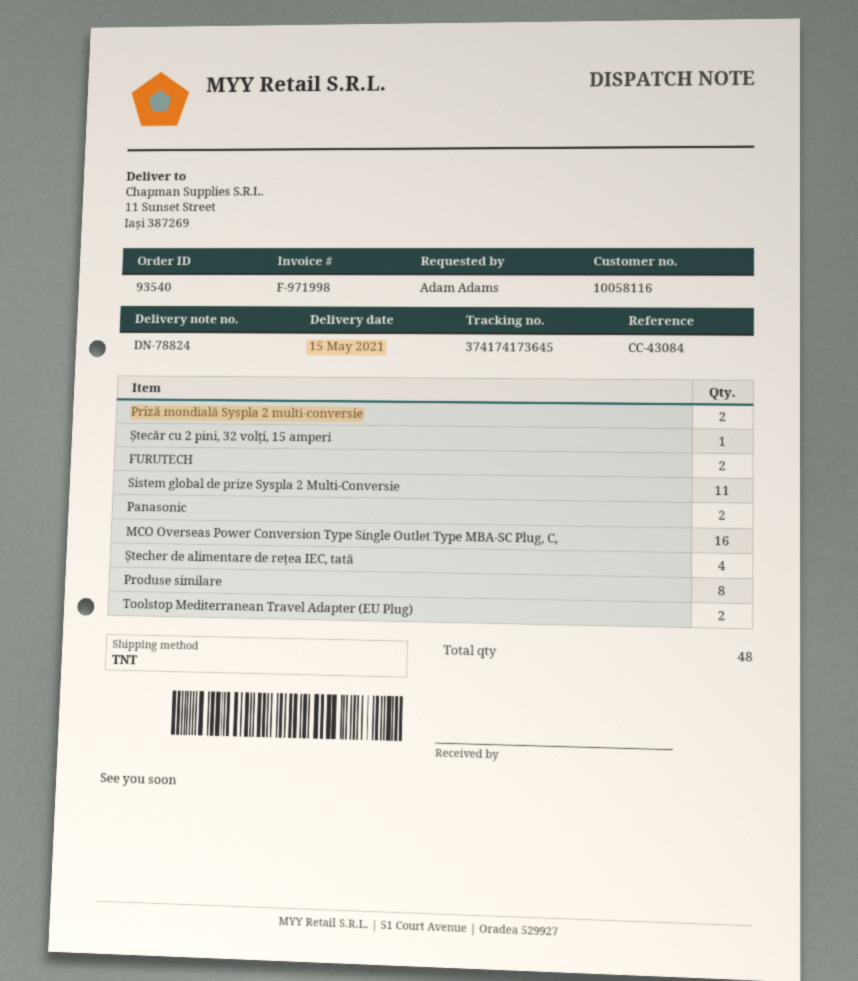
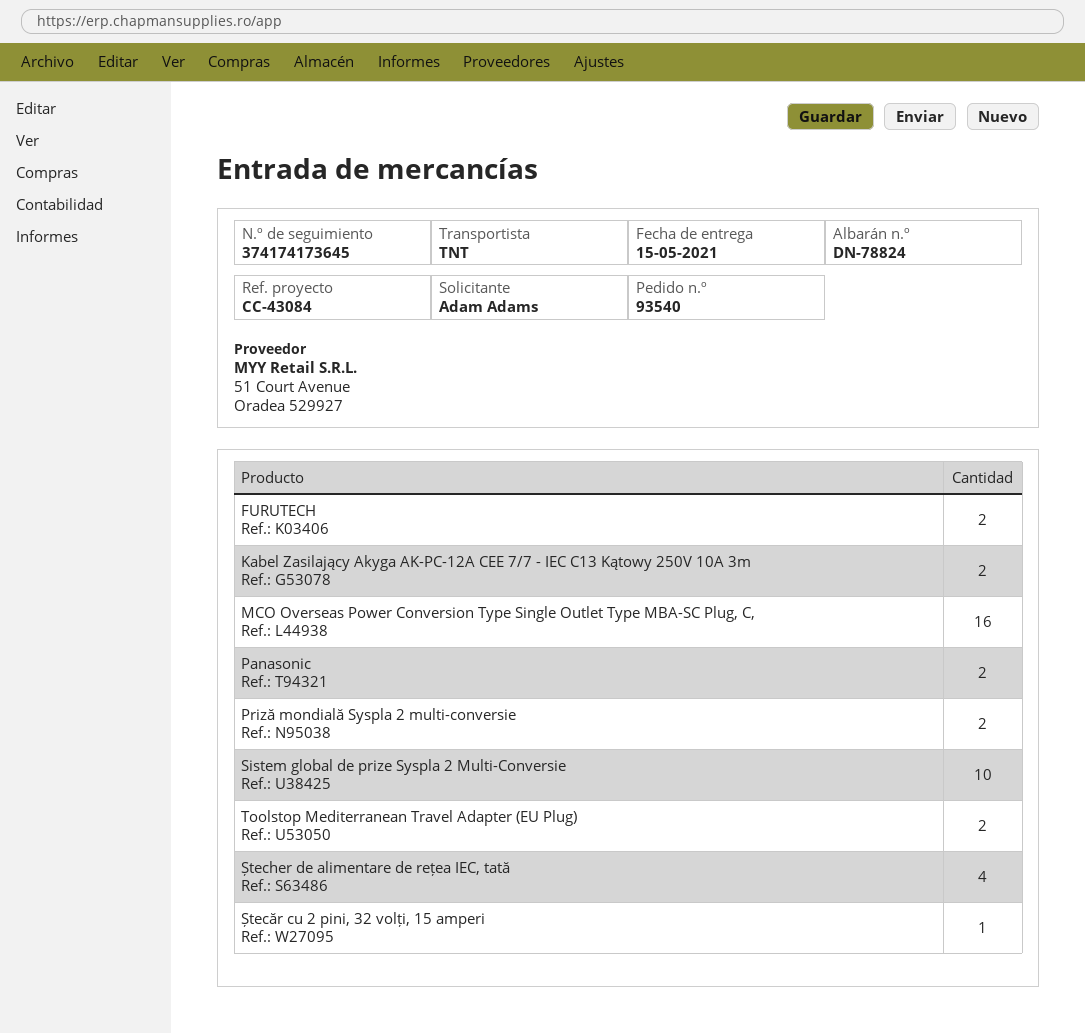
Sistem global de prize Syspla 2 Multi-Conversie: 11 -> 10
Produse similare: 8 -> none
Kabel Zasilający Akyga AK-PC-12A CEE 7/7 - IEC C13 Kątowy 250V 10A 3m: none -> 2

